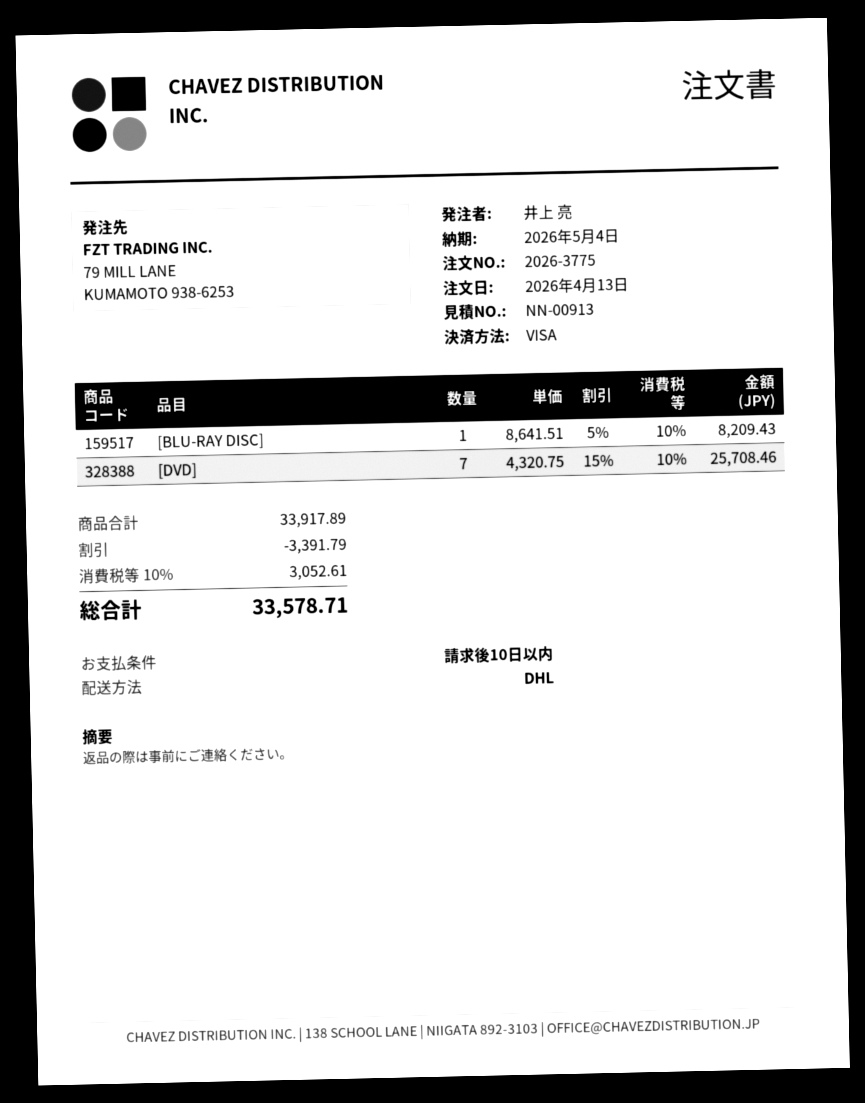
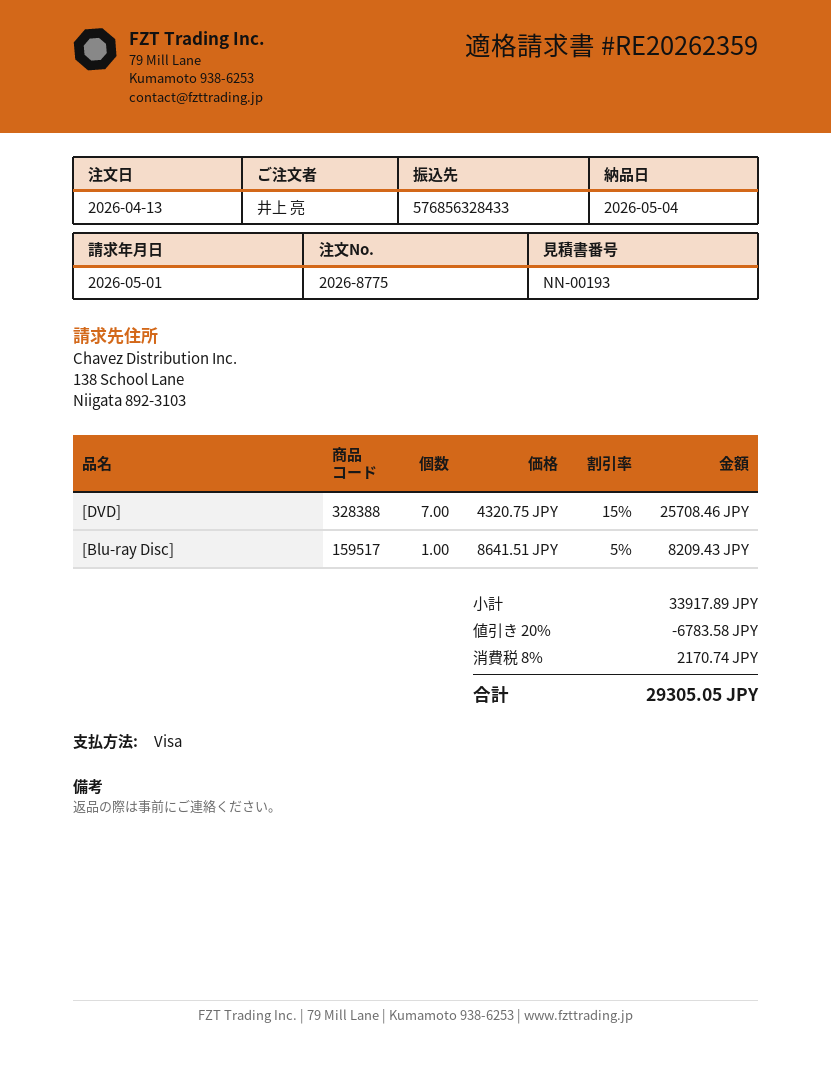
quote number: NN-00913 -> NN-00193
order number: 2026-3775 -> 2026-8775
discount: 3391.79 -> 6783.58
tax: 10% = 3052.61 -> 8% = 2170.74
total: 33578.71 -> 29305.05

